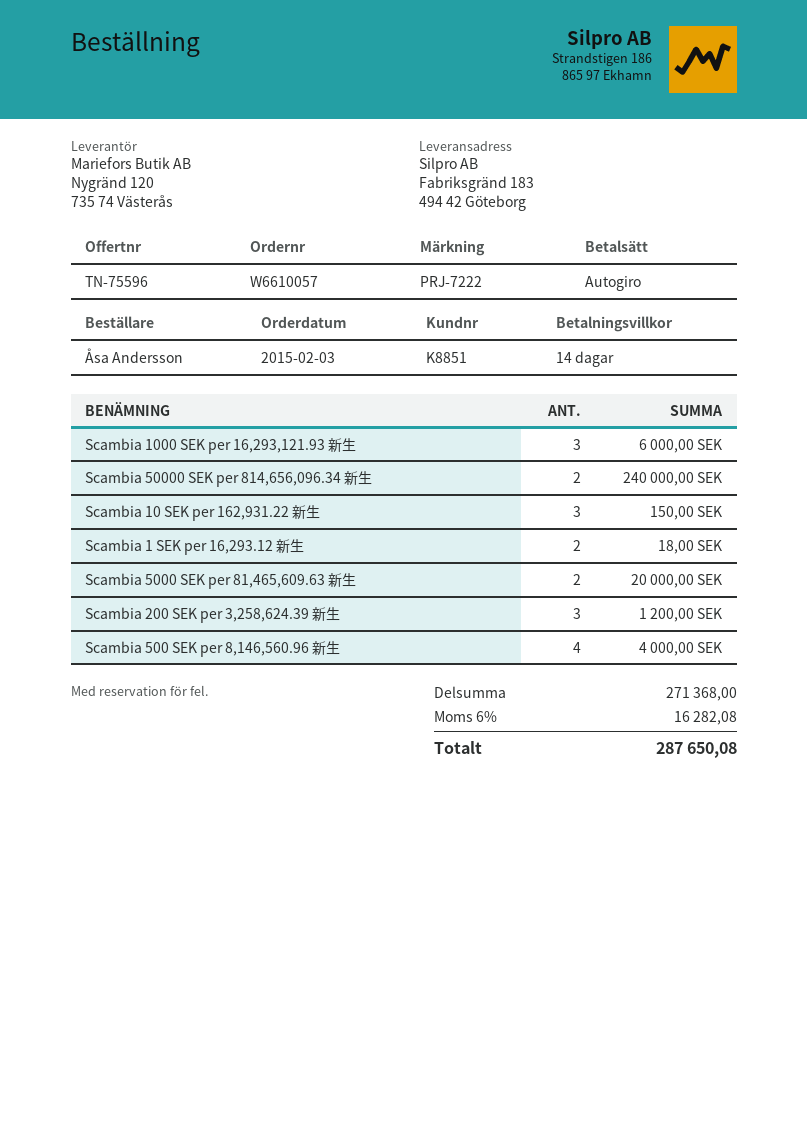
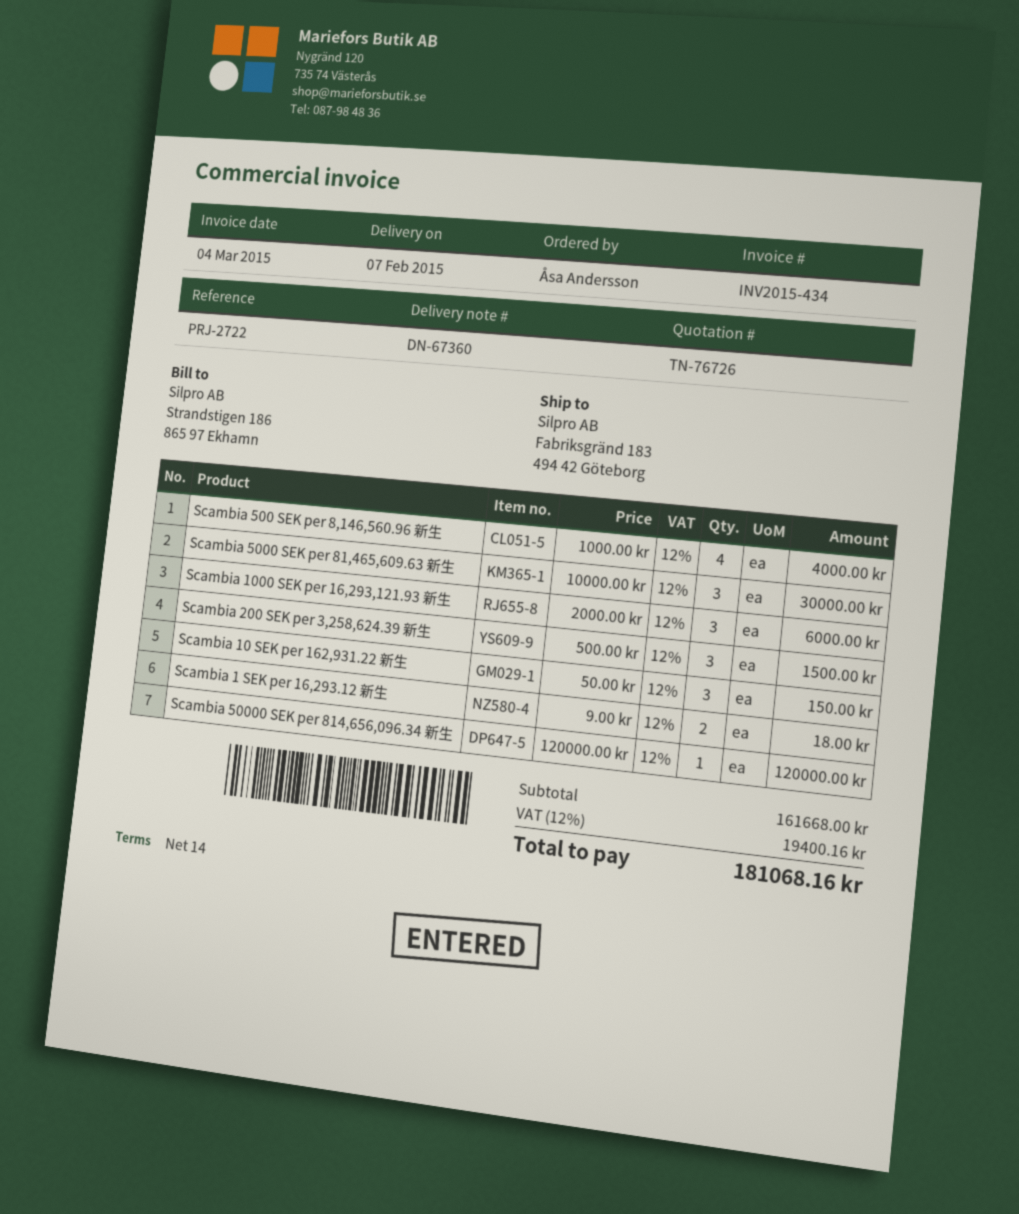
quote number: TN-75596 -> TN-76726
reference: PRJ-7222 -> PRJ-2722
Scambia 50000 SEK per 814,656,096.34 新生: 2 for 240000.00 -> 1 for 120000.00
Scambia 5000 SEK per 81,465,609.63 新生: 2 for 20000.00 -> 3 for 30000.00
Scambia 200 SEK per 3,258,624.39 新生: 3 for 1200.00 -> 3 for 1500.00
subtotal: 271368.00 -> 161668.00
tax: 6% = 16282.08 -> 12% = 19400.16
total: 287650.08 -> 181068.16

